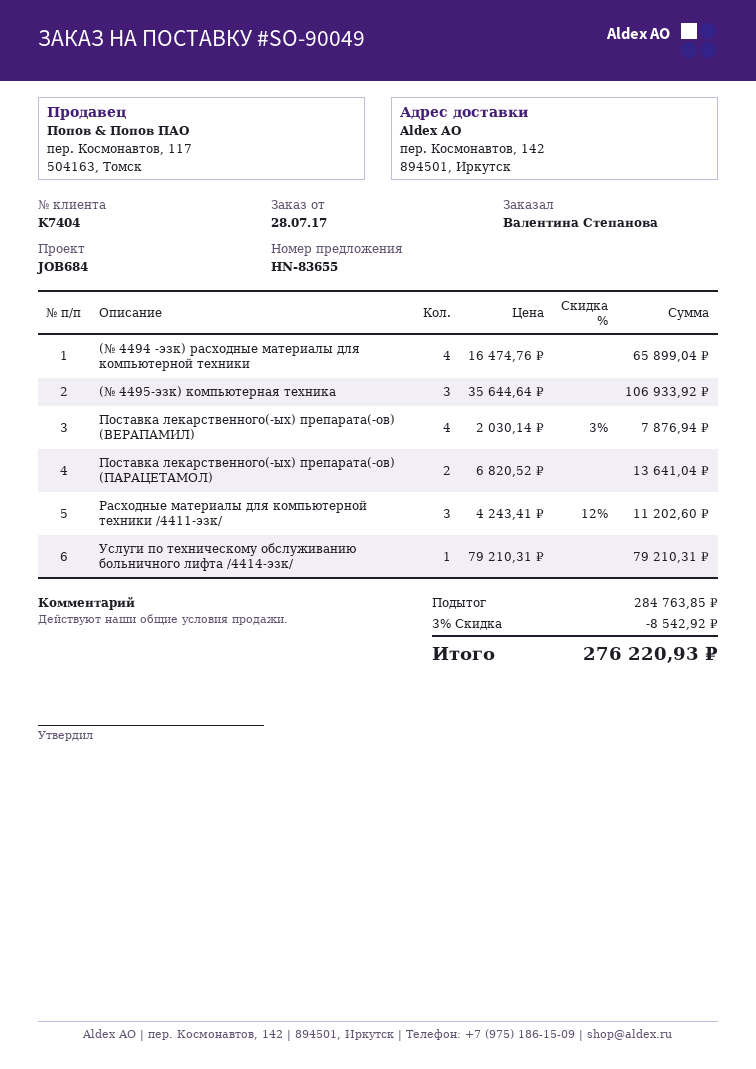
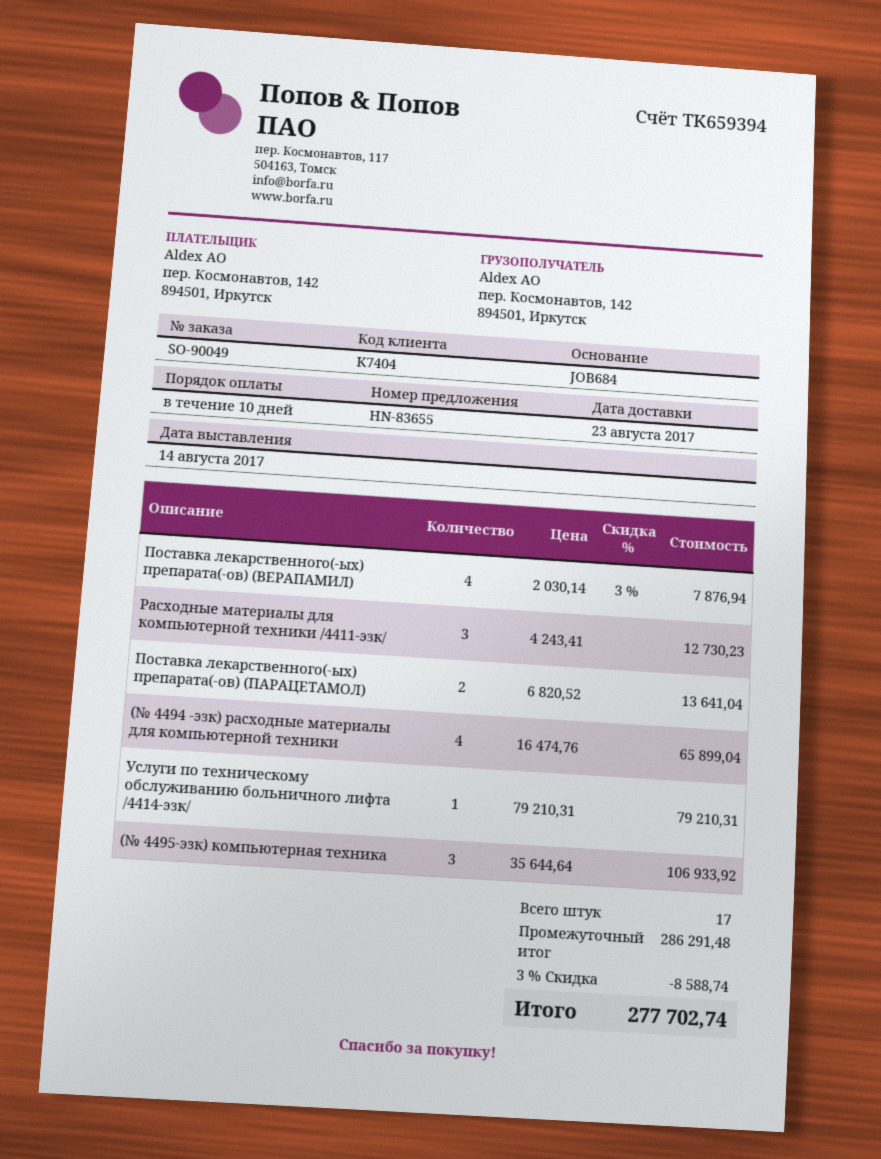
Расходные материалы для компьютерной техники /4411-эзк/: 3 x 4243.41 - 12% = 11202.60 -> 3 x 4243.41 = 12730.23
subtotal: 284763.85 -> 286291.48
discount: 3% = 8542.92 -> 3% = 8588.74
total: 276220.93 -> 277702.74

